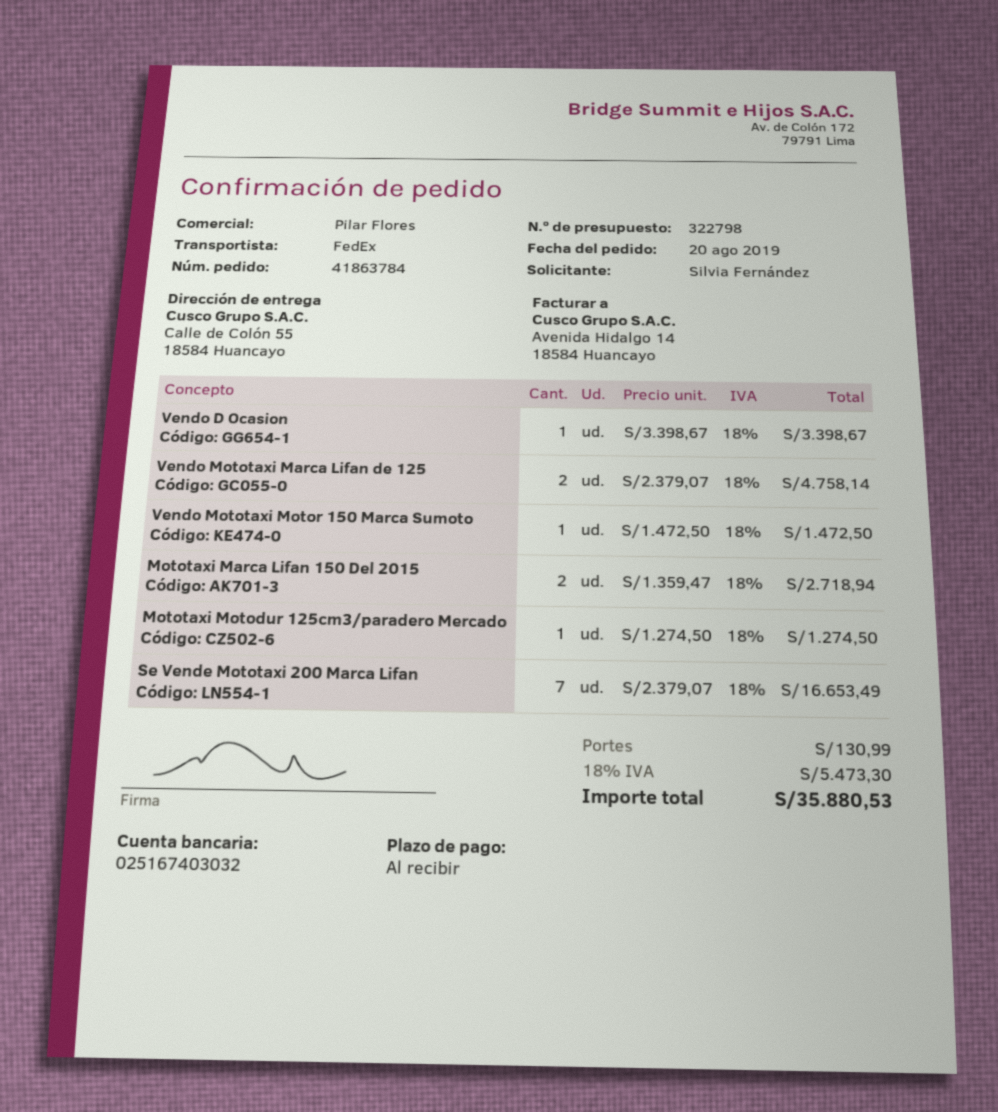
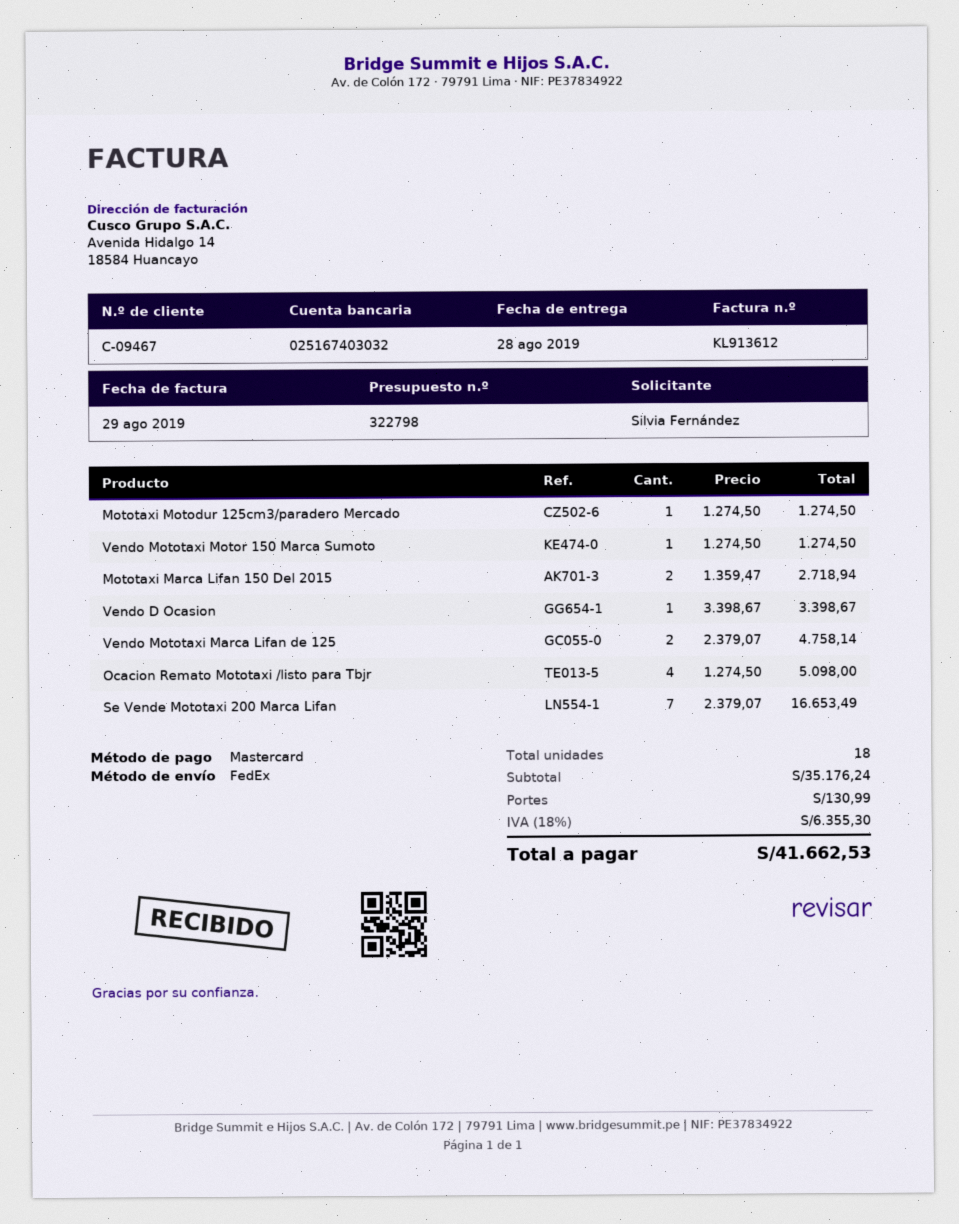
Vendo Mototaxi Motor 150 Marca Sumoto: 1 x 1472.50 = 1472.50 -> 1 x 1274.50 = 1274.50
Ocacion Remato Mototaxi /listo para Tbjr: none -> 4 x 1274.50 = 5098.00
tax: 18% = 5473.30 -> 18% = 6355.30
total: 35880.53 -> 41662.53

